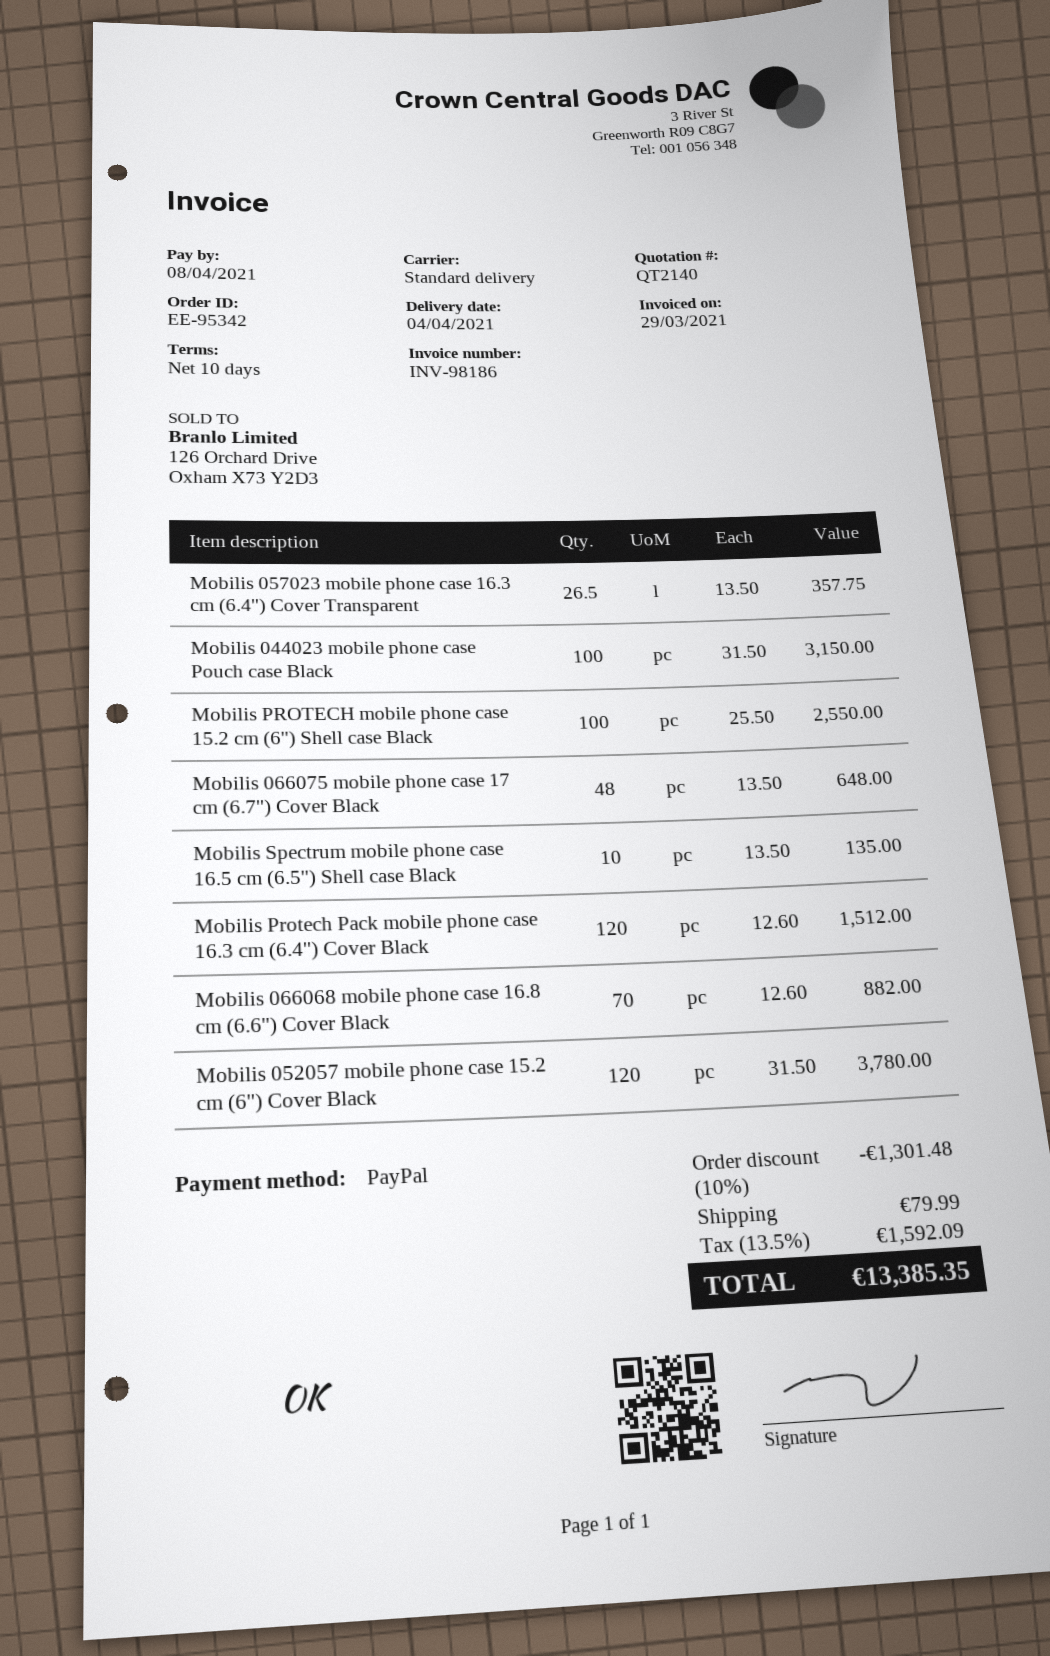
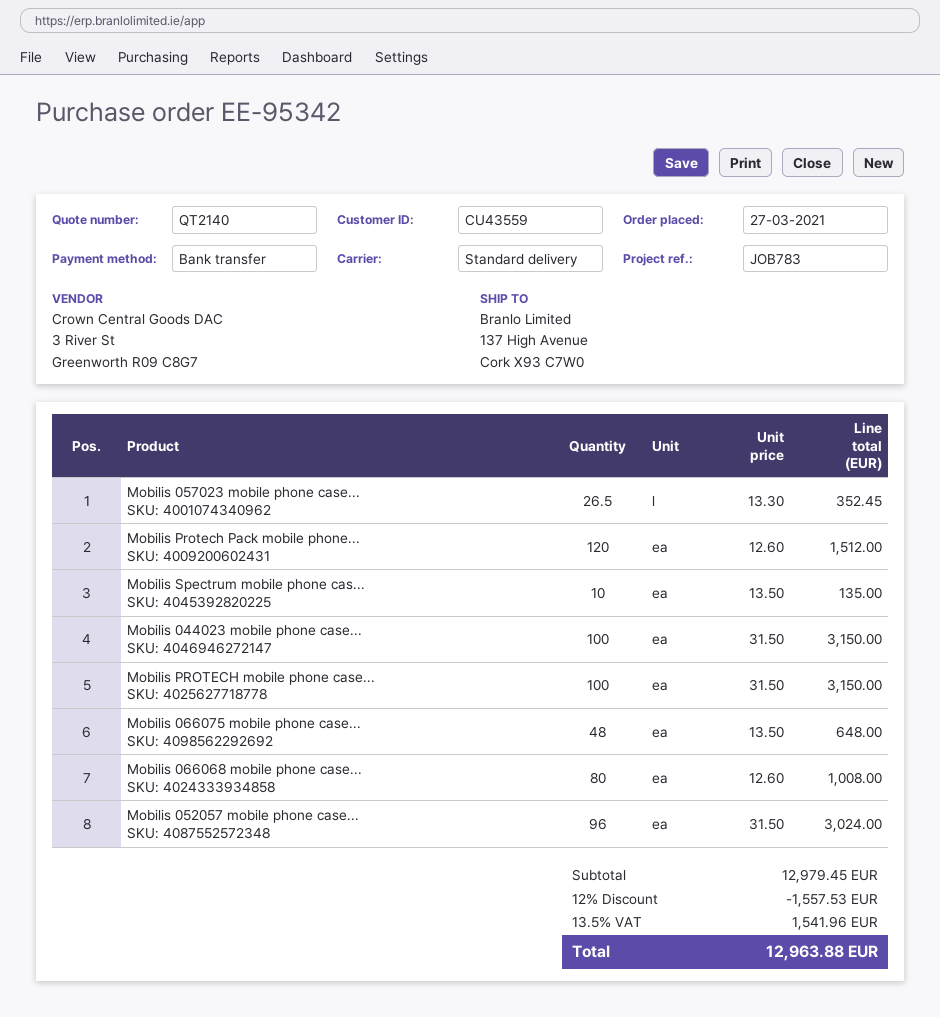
payment method: PayPal -> bank transfer
Mobilis 057023 mobile phone case 16.3 cm (6.4'') Cover Transparent: 26.5 x 13.50 = 357.75 -> 26.5 x 13.30 = 352.45
Mobilis PROTECH mobile phone case 15.2 cm (6'') Shell case Black: 100 x 25.50 = 2550.00 -> 100 x 31.50 = 3150.00
Mobilis 066068 mobile phone case 16.8 cm (6.6'') Cover Black: 70 x 12.60 = 882.00 -> 80 x 12.60 = 1008.00
Mobilis 052057 mobile phone case 15.2 cm (6'') Cover Black: 120 x 31.50 = 3780.00 -> 96 x 31.50 = 3024.00
discount: 10% = 1301.48 -> 12% = 1557.53
shipping: 79.99 -> none
tax: 13.5% = 1592.09 -> 13.5% = 1541.96
total: 13385.35 -> 12963.88

